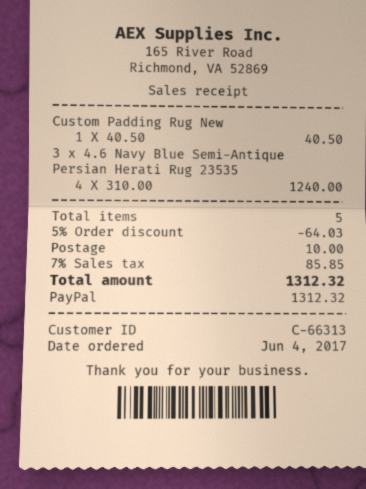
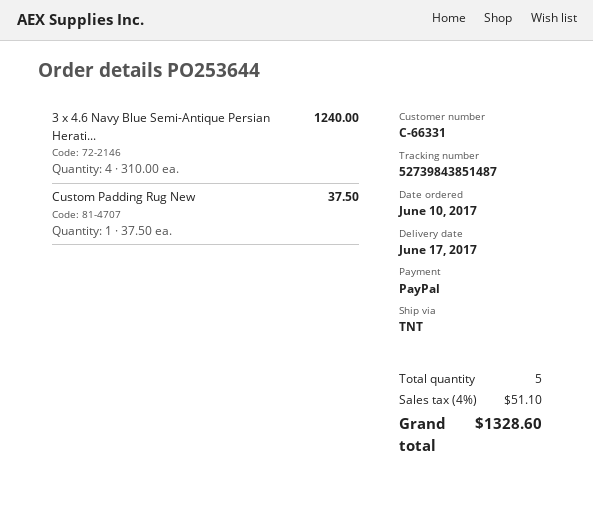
order date: 2017-06-04 -> 2017-06-10
customer number: C-66313 -> C-66331
Custom Padding Rug New: 1 x 40.50 = 40.50 -> 1 x 37.50 = 37.50
discount: 5% = 64.03 -> none
shipping: 10.00 -> none
tax: 7% = 85.85 -> 4% = 51.10
total: 1312.32 -> 1328.60

